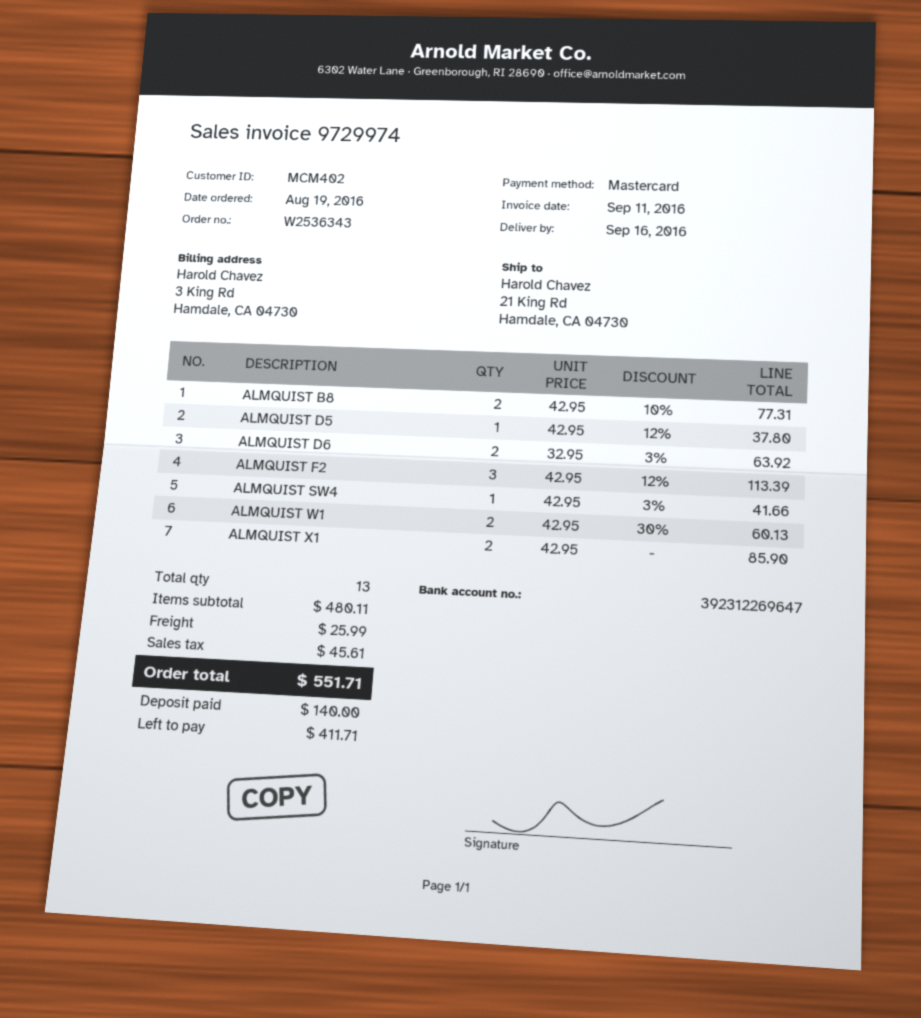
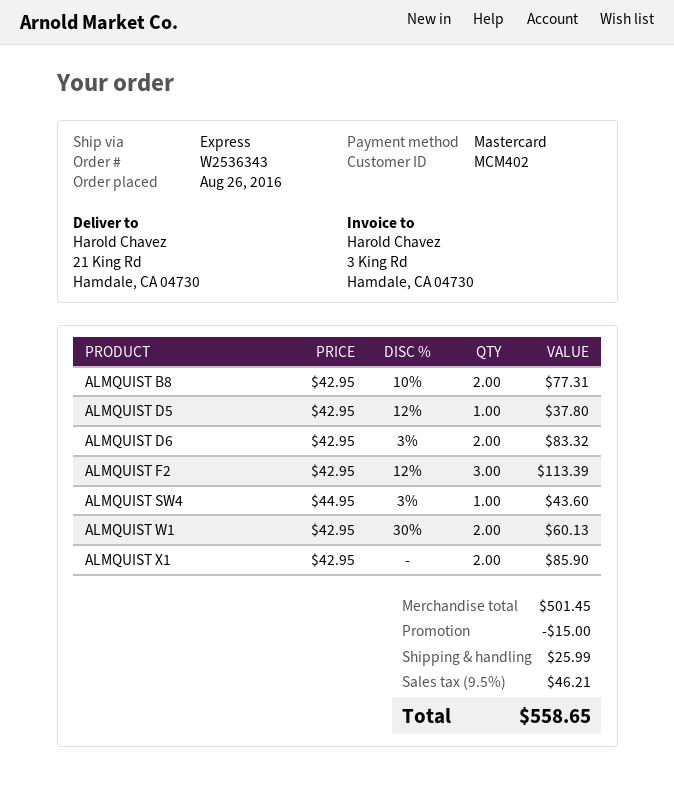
order date: 2016-08-19 -> 2016-08-26
ALMQUIST D6: 2 x 32.95 - 3% = 63.92 -> 2 x 42.95 - 3% = 83.32
ALMQUIST SW4: 1 x 42.95 - 3% = 41.66 -> 1 x 44.95 - 3% = 43.60
subtotal: 480.11 -> 501.45
discount: none -> 15.00
tax: 45.61 -> 46.21
total: 551.71 -> 558.65

